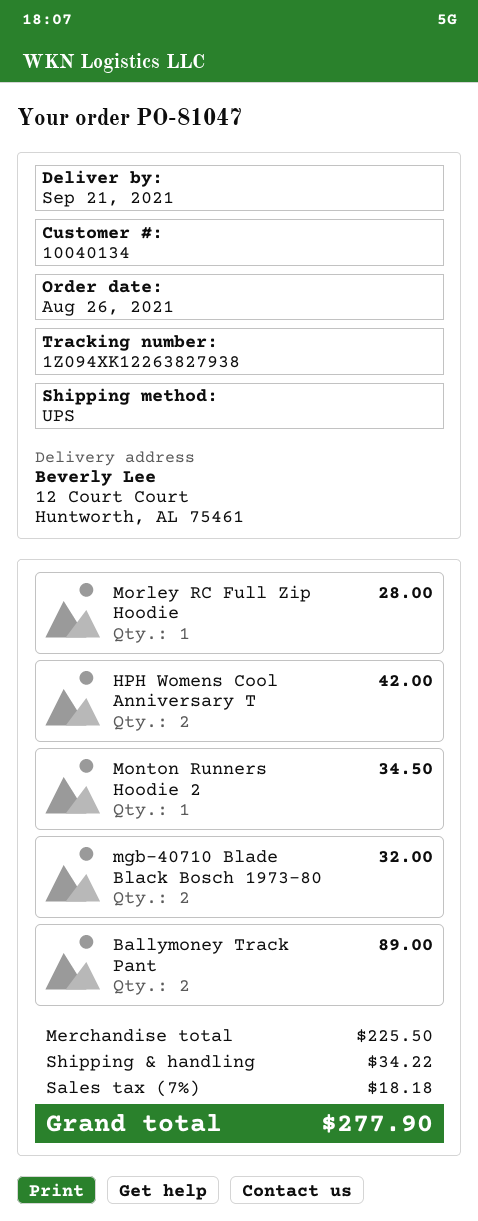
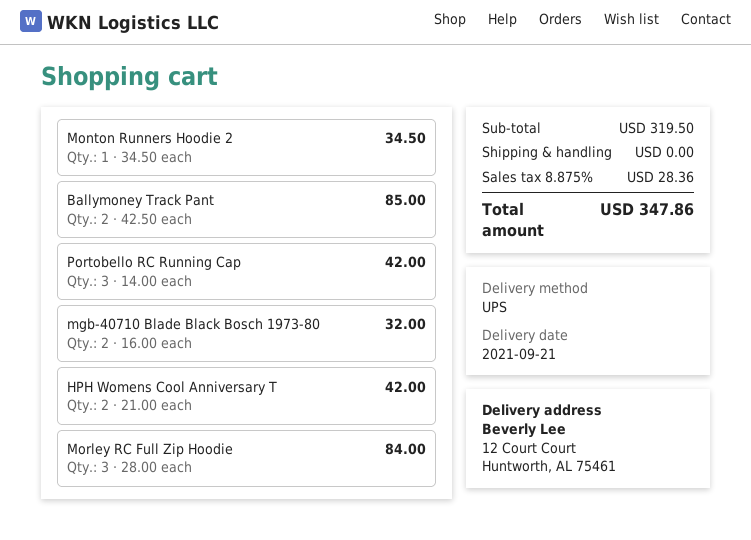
Morley RC Full Zip Hoodie: 1 for 28.00 -> 3 for 84.00
Ballymoney Track Pant: 2 for 89.00 -> 2 for 85.00
Portobello RC Running Cap: none -> 3 for 42.00
subtotal: 225.50 -> 319.50
shipping: 34.22 -> 0.00
tax: 7% = 18.18 -> 8.875% = 28.36
total: 277.90 -> 347.86

